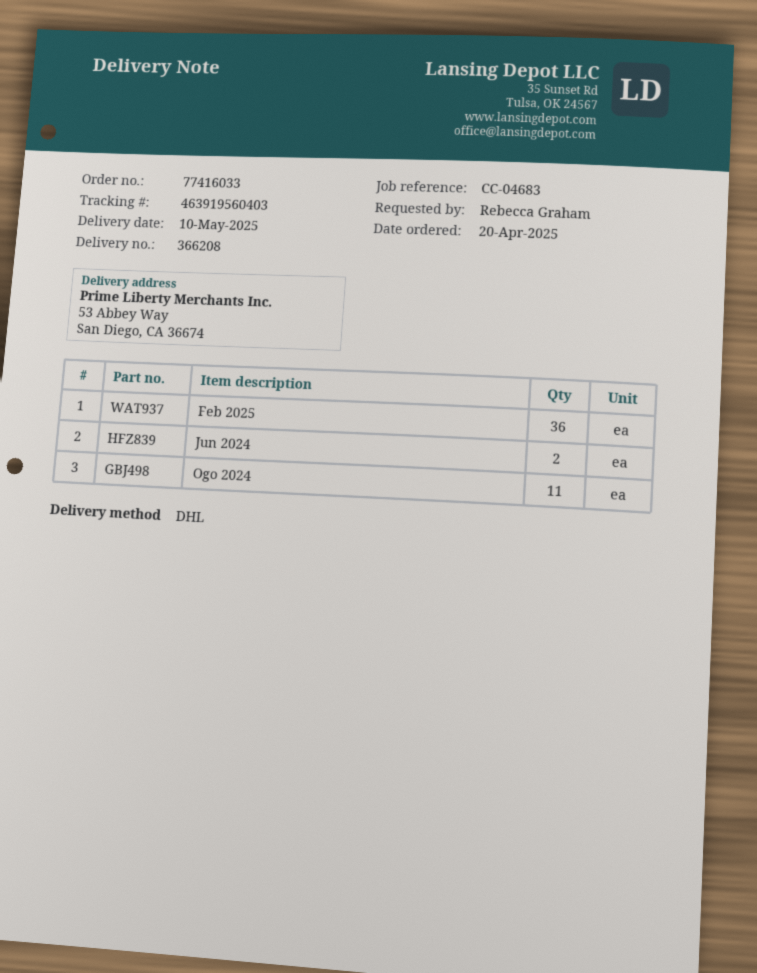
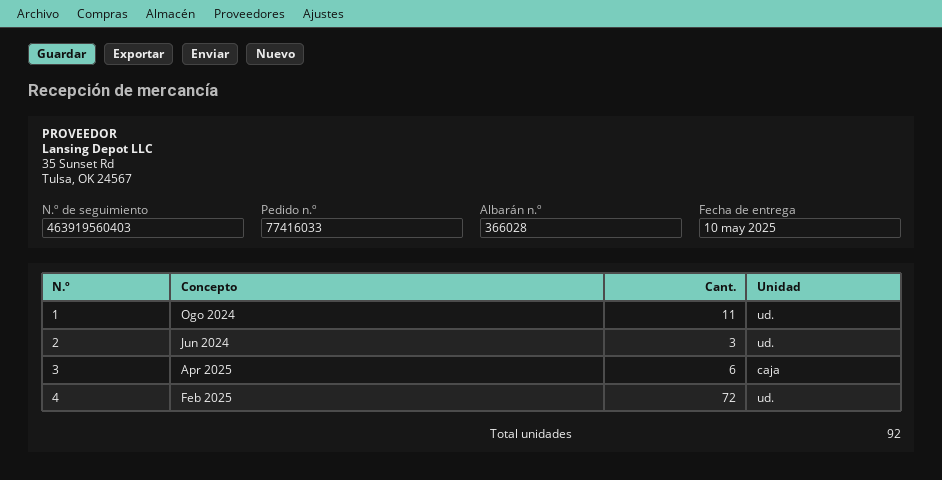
delivery note number: 366208 -> 366028
Feb 2025: 36 -> 72
Jun 2024: 2 -> 3
Apr 2025: none -> 6

